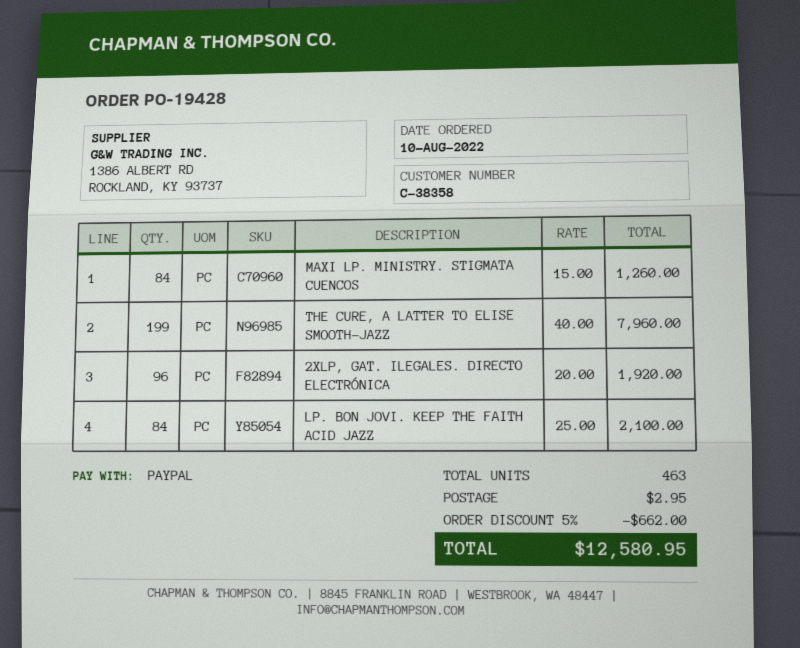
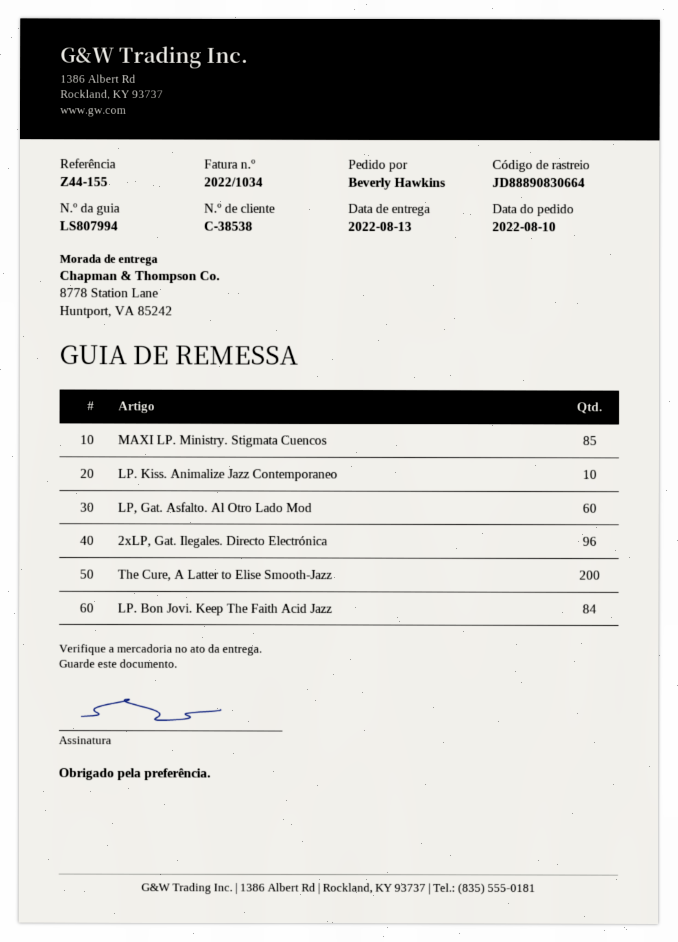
customer number: C-38358 -> C-38538
MAXI LP. MINISTRY. STIGMATA CUENCOS: 84 -> 85
THE CURE, A LATTER TO ELISE SMOOTH-JAZZ: 199 -> 200
LP. Kiss. Animalize Jazz Contemporaneo: none -> 10
LP, Gat. Asfalto. Al Otro Lado Mod: none -> 60

